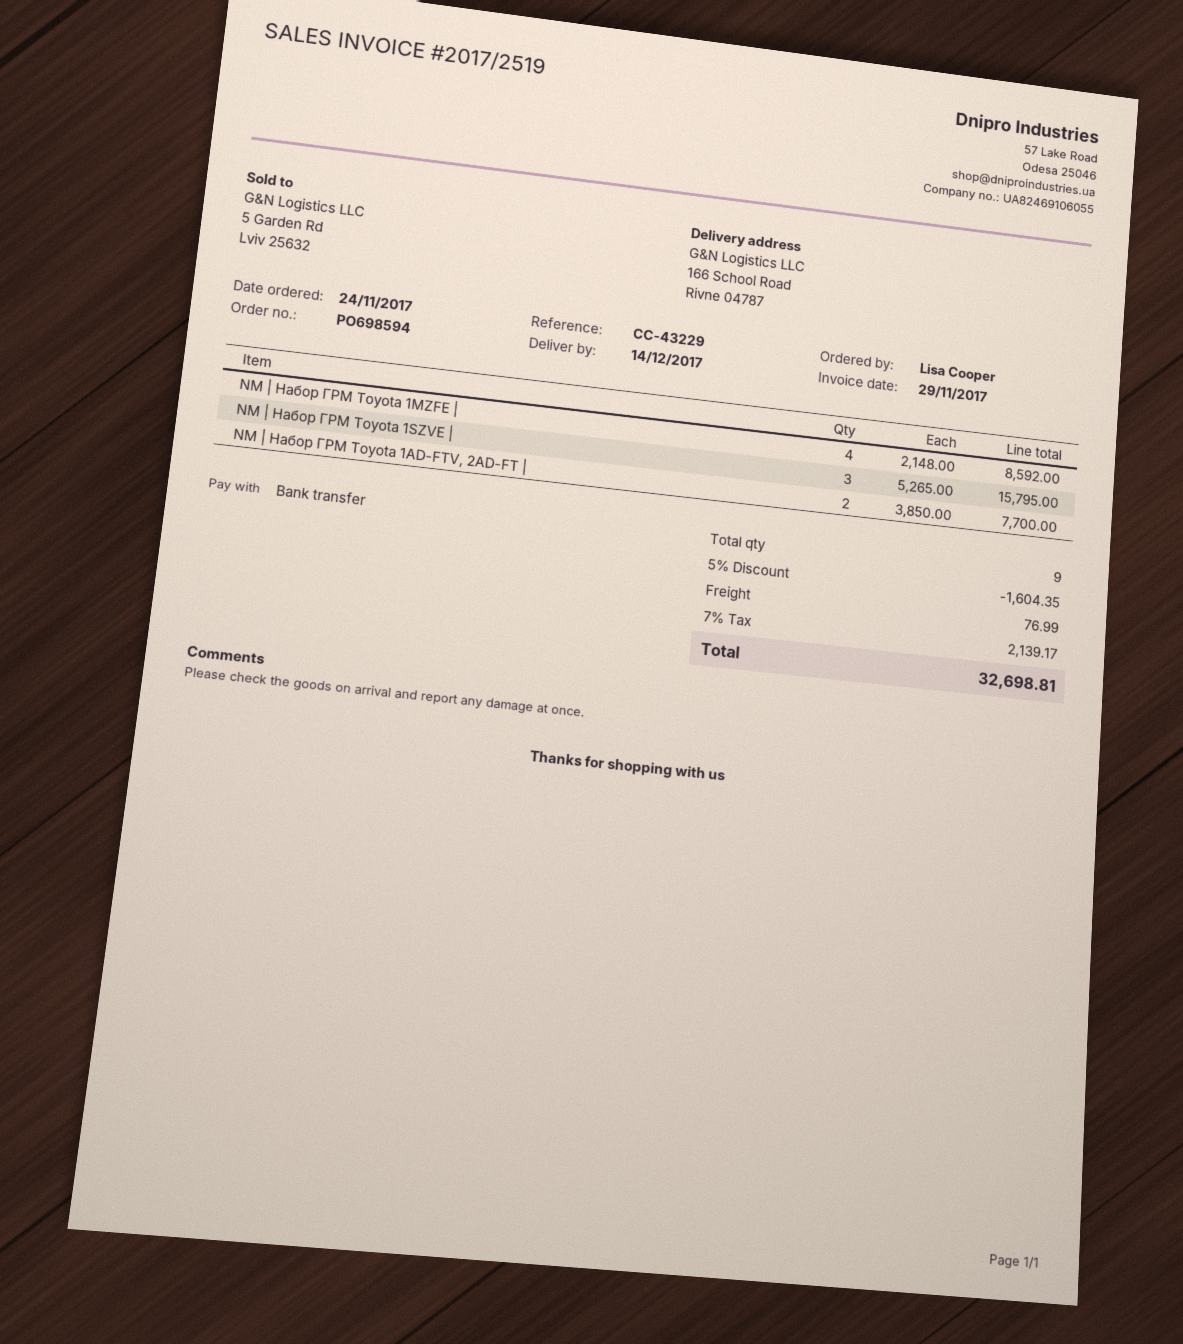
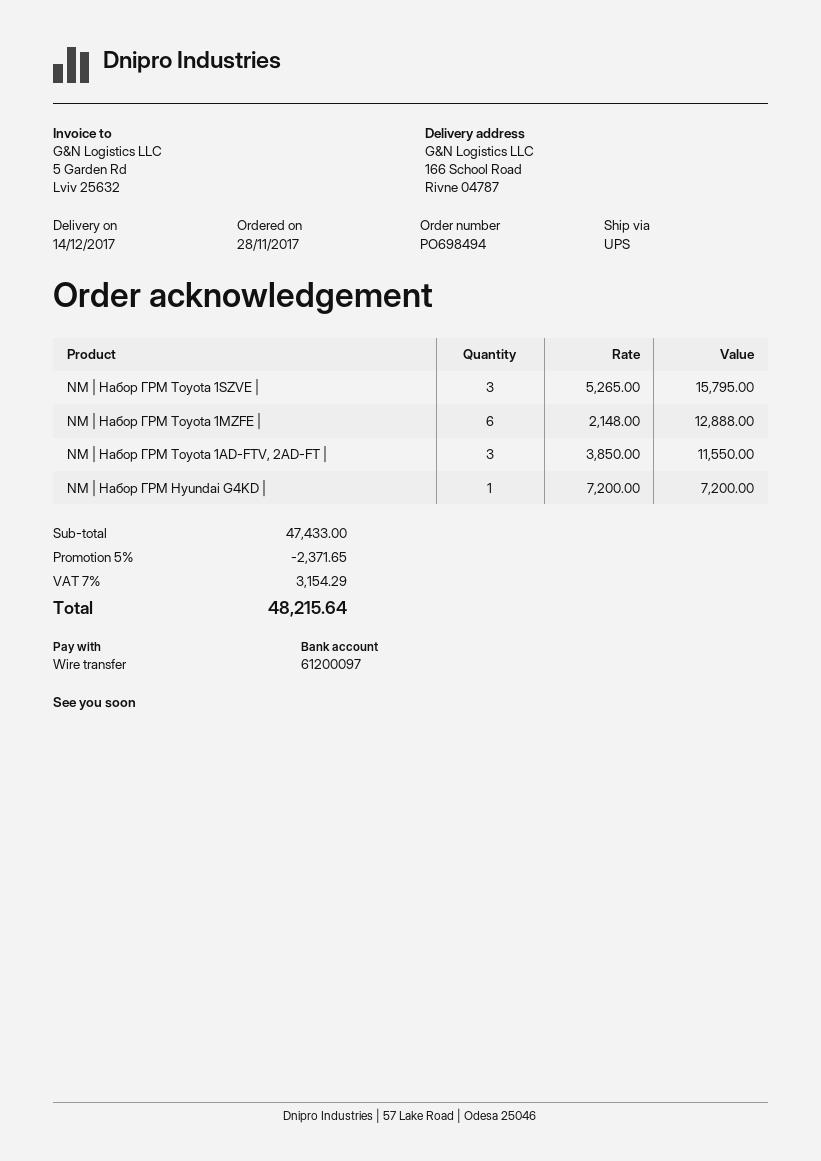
order number: PO698594 -> PO698494
order date: 2017-11-24 -> 2017-11-28
NM | Набор ГРМ Toyota 1MZFE |: 4 x 2148.00 = 8592.00 -> 6 x 2148.00 = 12888.00
NM | Набор ГРМ Toyota 1AD-FTV, 2AD-FT |: 2 x 3850.00 = 7700.00 -> 3 x 3850.00 = 11550.00
NM | Набор ГРМ Hyundai G4KD |: none -> 1 x 7200.00 = 7200.00
discount: 5% = 1604.35 -> 5% = 2371.65
shipping: 76.99 -> none
tax: 7% = 2139.17 -> 7% = 3154.29
total: 32698.81 -> 48215.64

